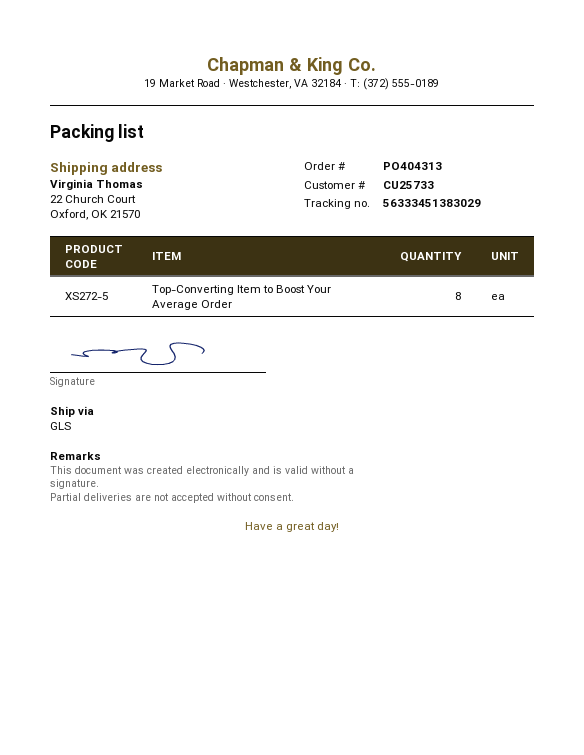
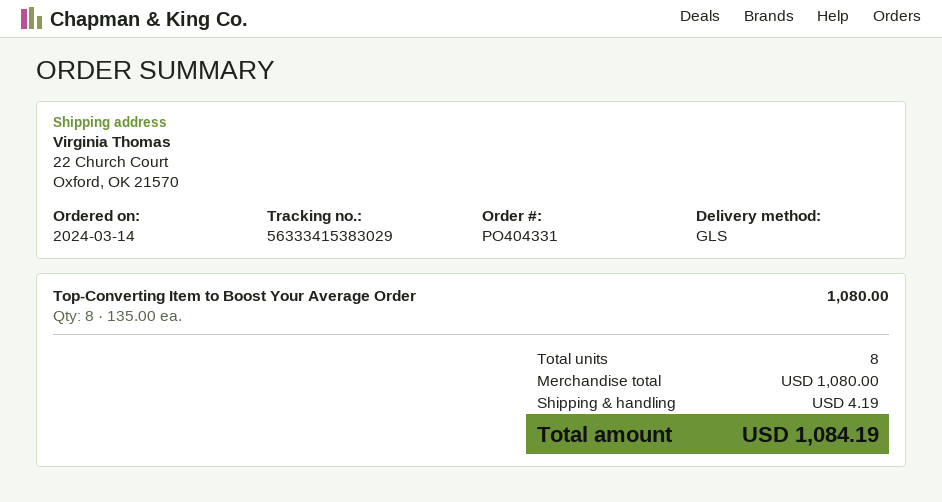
order number: PO404313 -> PO404331
tracking number: 56333451383029 -> 56333415383029

